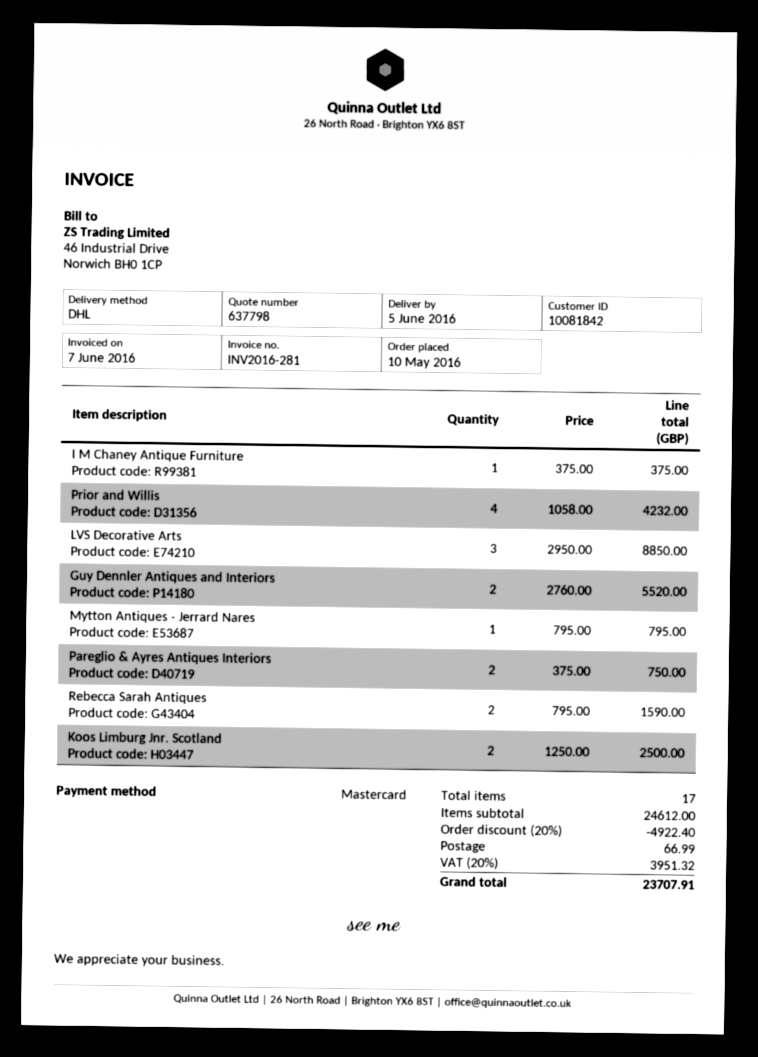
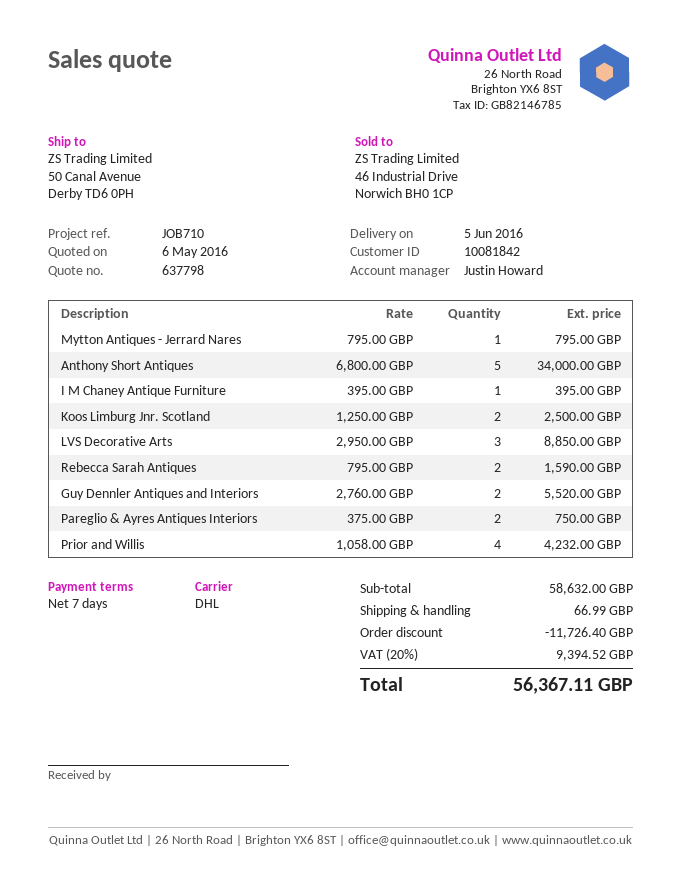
I M Chaney Antique Furniture: 1 x 375.00 = 375.00 -> 1 x 395.00 = 395.00
Anthony Short Antiques: none -> 5 x 6800.00 = 34000.00
subtotal: 24612.00 -> 58632.00
discount: 4922.40 -> 11726.40
tax: 20% = 3951.32 -> 20% = 9394.52
total: 23707.91 -> 56367.11

